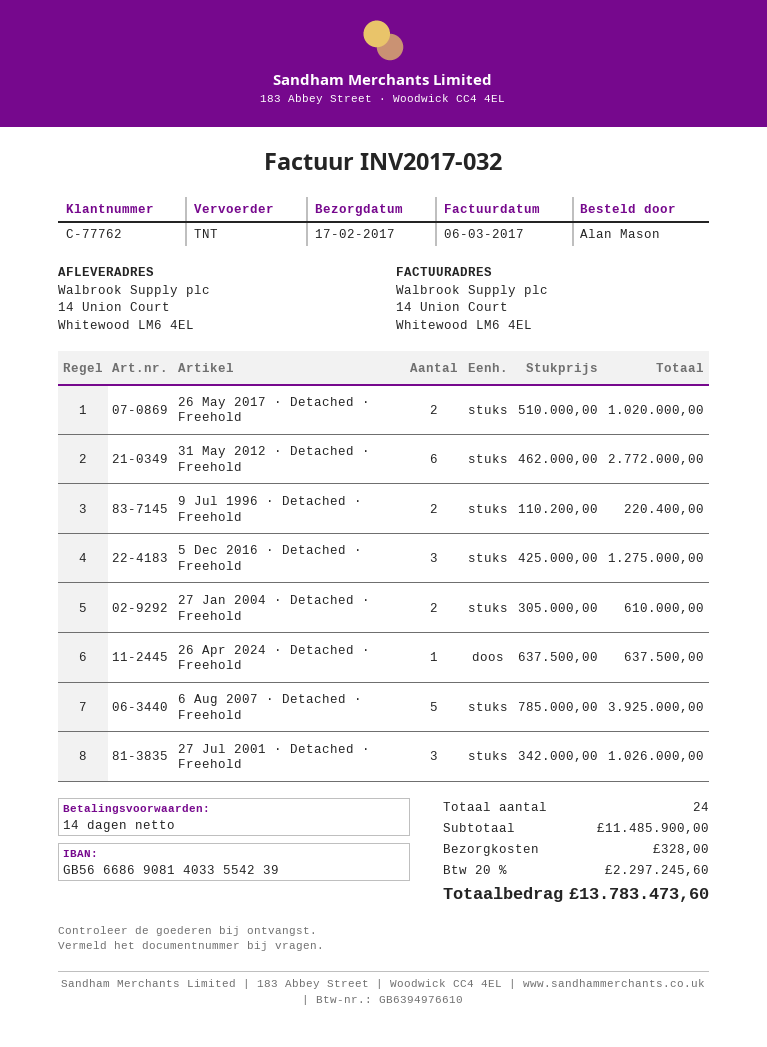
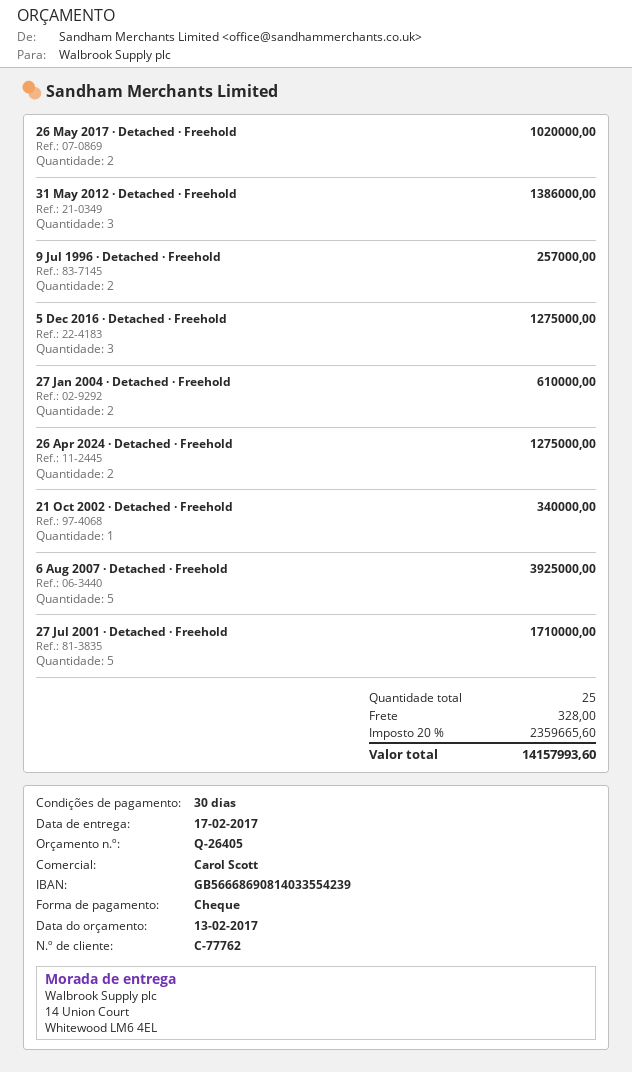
payment terms: 14 days -> 30 days
31 May 2012 · Detached · Freehold: 6 for 2772000.00 -> 3 for 1386000.00
9 Jul 1996 · Detached · Freehold: 2 for 220400.00 -> 2 for 257000.00
26 Apr 2024 · Detached · Freehold: 1 for 637500.00 -> 2 for 1275000.00
27 Jul 2001 · Detached · Freehold: 3 for 1026000.00 -> 5 for 1710000.00
21 Oct 2002 · Detached · Freehold: none -> 1 for 340000.00
total quantity: 24 -> 25
tax: 20% = 2297245.60 -> 20% = 2359665.60
total: 13783473.60 -> 14157993.60

